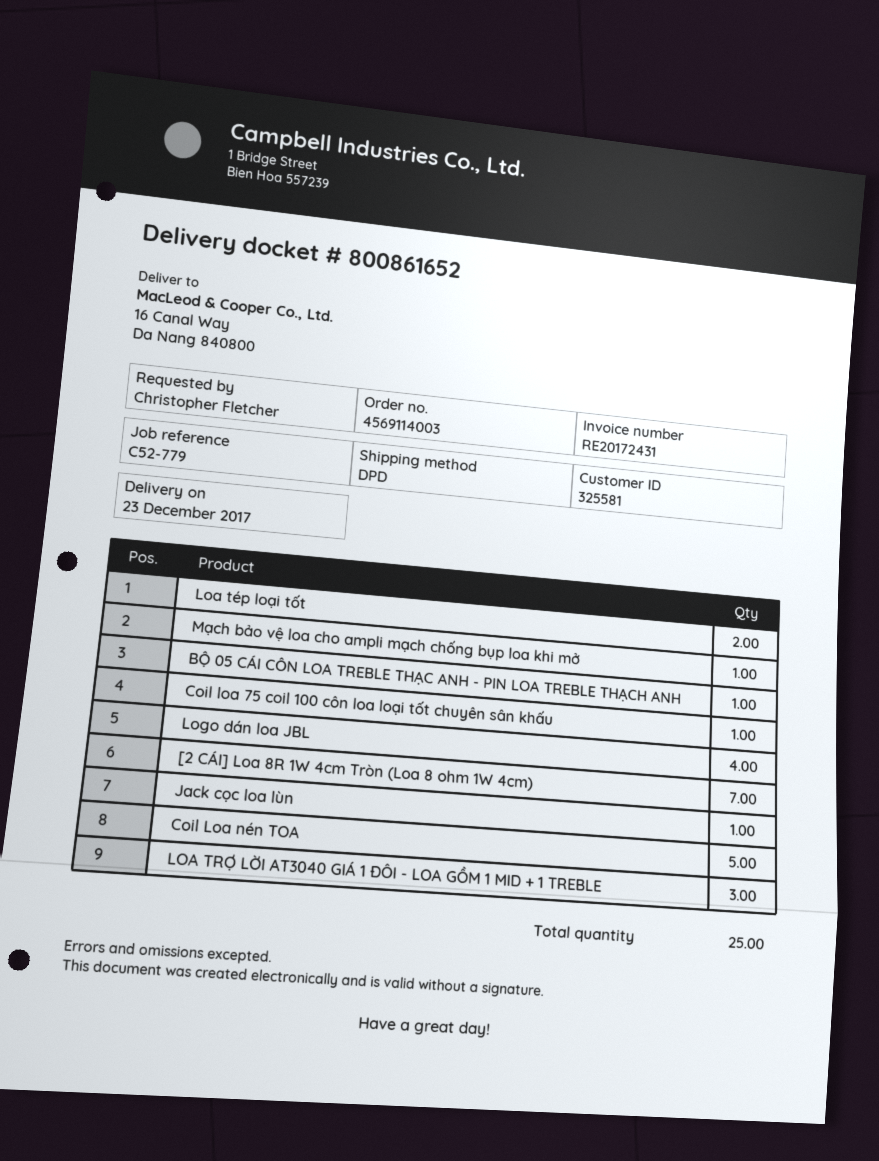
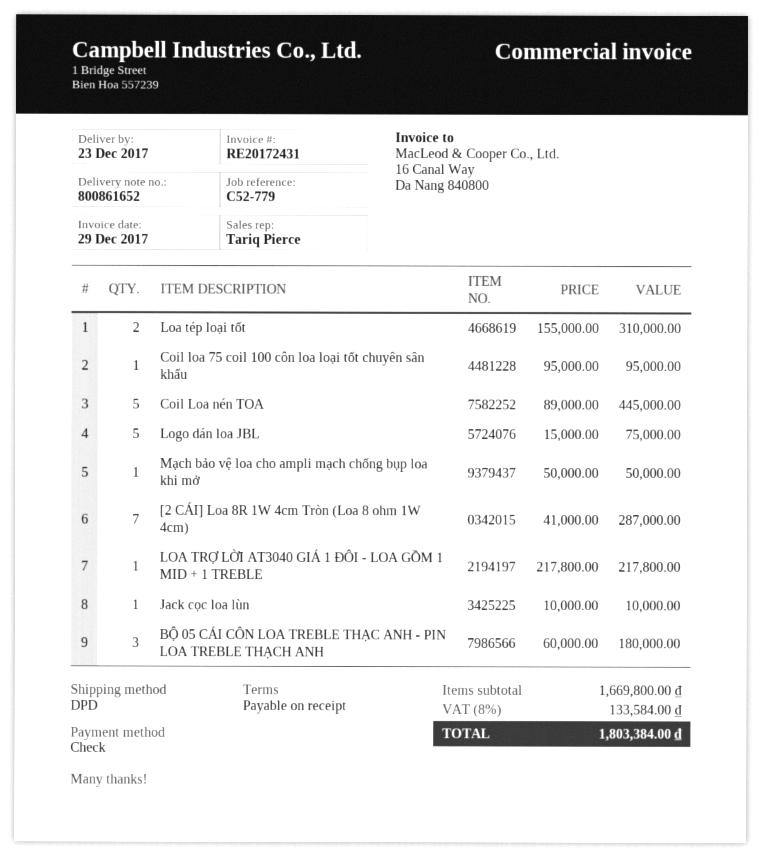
BỘ 05 CÁI CÔN LOA TREBLE THẠC ANH - PIN LOA TREBLE THẠCH ANH: 1 -> 3
Logo dán loa JBL: 4 -> 5
LOA TRỢ LỜI AT3040 GIÁ 1 ĐÔI - LOA GỒM 1 MID + 1 TREBLE: 3 -> 1

